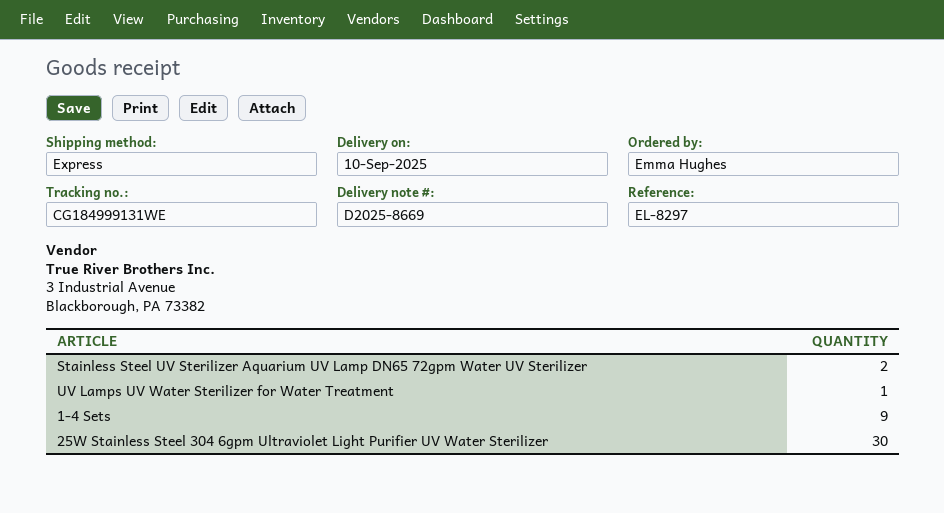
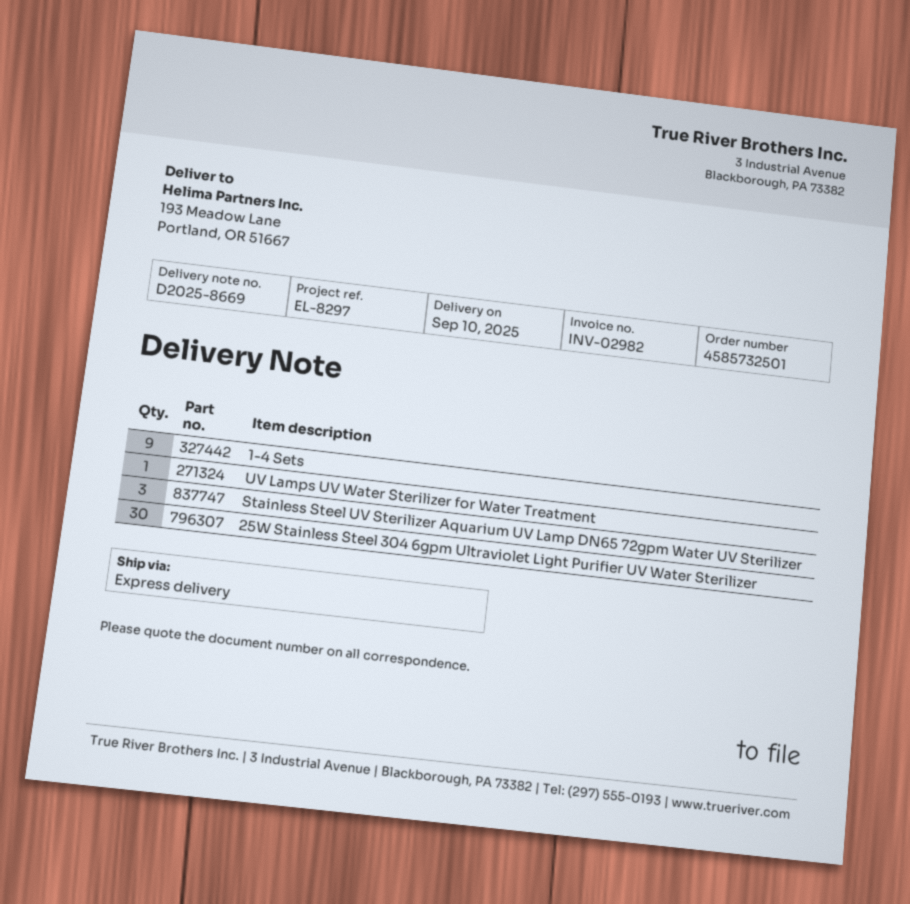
Stainless Steel UV Sterilizer Aquarium UV Lamp DN65 72gpm Water UV Sterilizer: 2 -> 3

